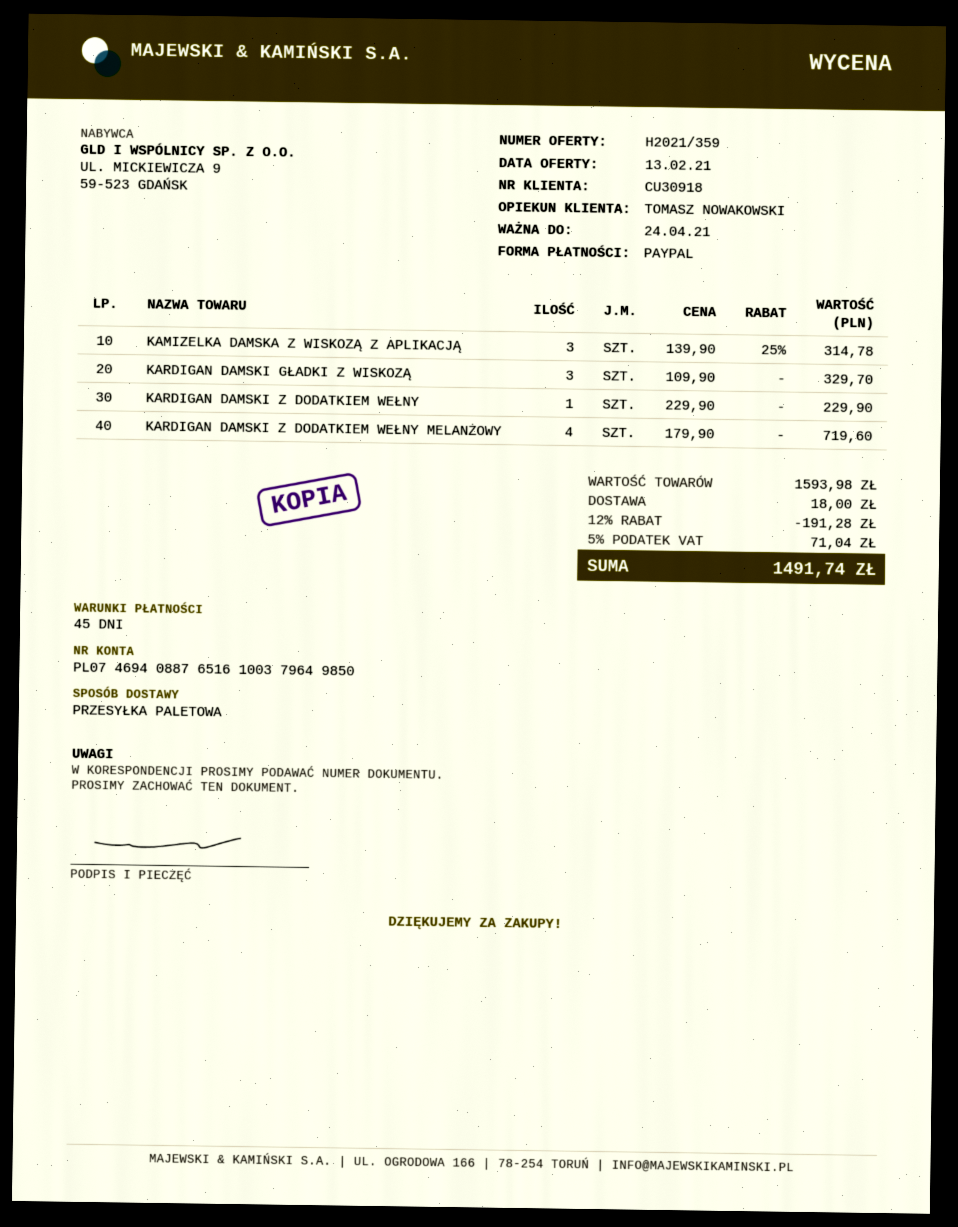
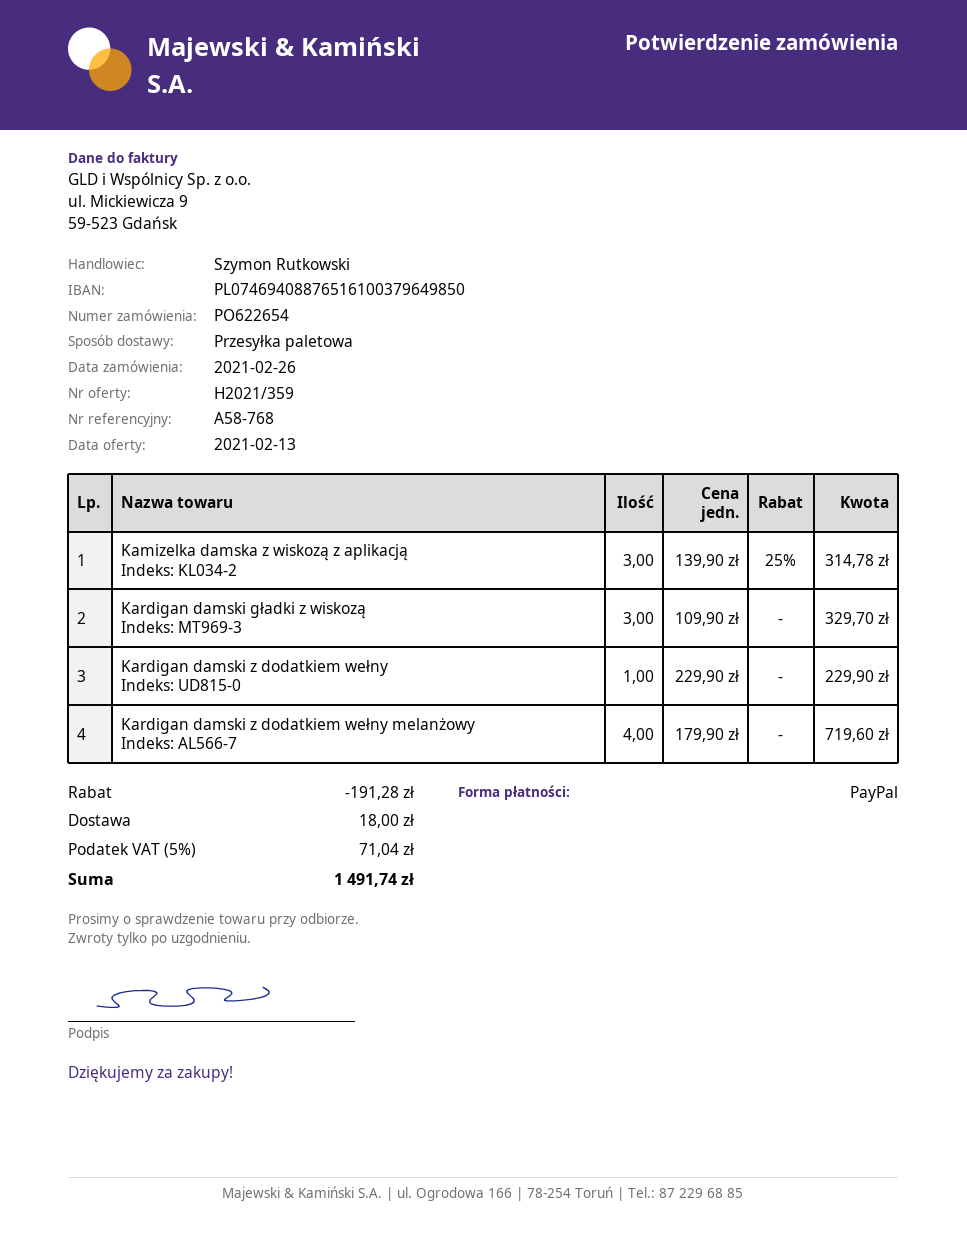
sales rep: TOMASZ NOWAKOWSKI -> Szymon Rutkowski

